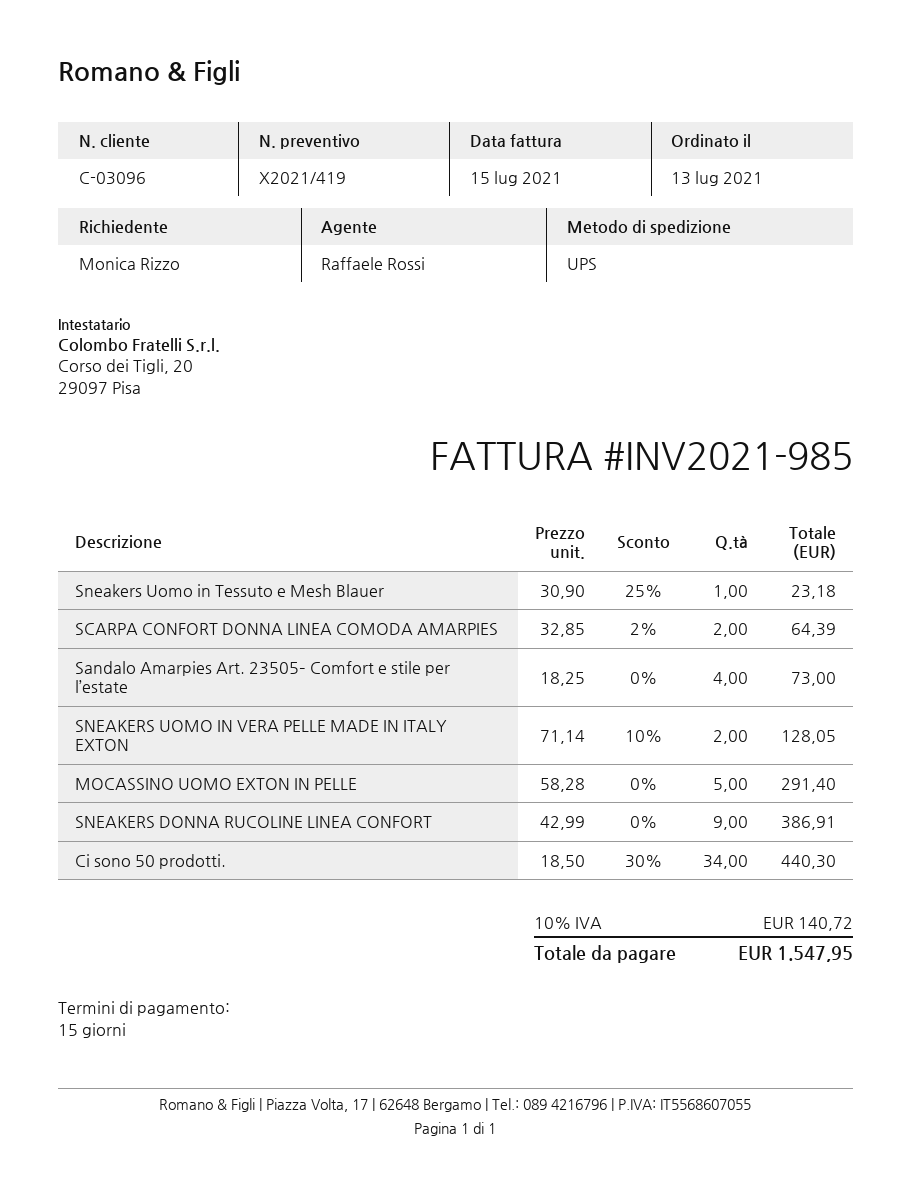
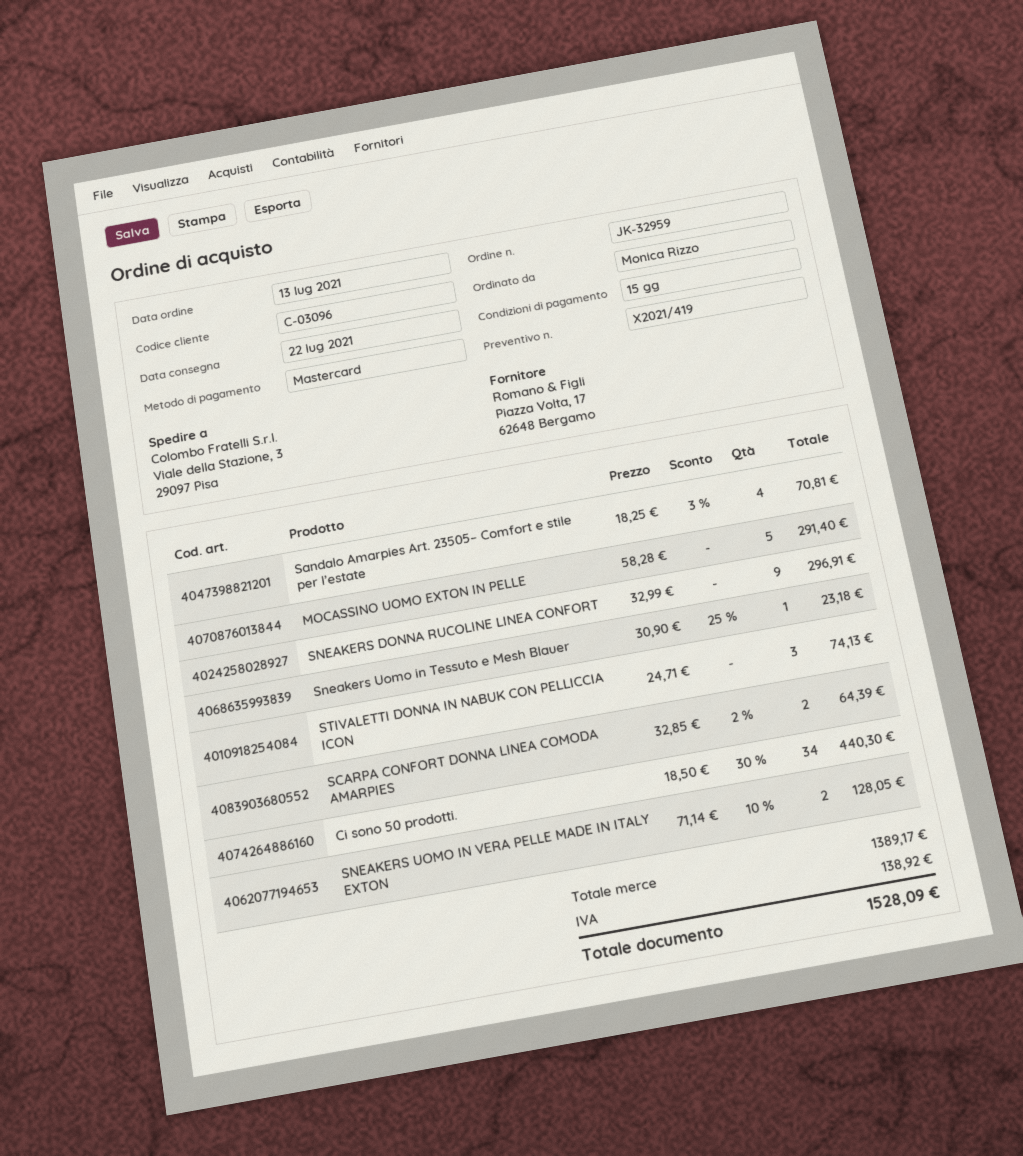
Sandalo Amarpies Art. 23505– Comfort e stile per l’estate: 4 x 18.25 = 73.00 -> 4 x 18.25 - 3% = 70.81
SNEAKERS DONNA RUCOLINE LINEA CONFORT: 9 x 42.99 = 386.91 -> 9 x 32.99 = 296.91
STIVALETTI DONNA IN NABUK CON PELLICCIA ICON: none -> 3 x 24.71 = 74.13
tax: 140.72 -> 138.92
total: 1547.95 -> 1528.09

